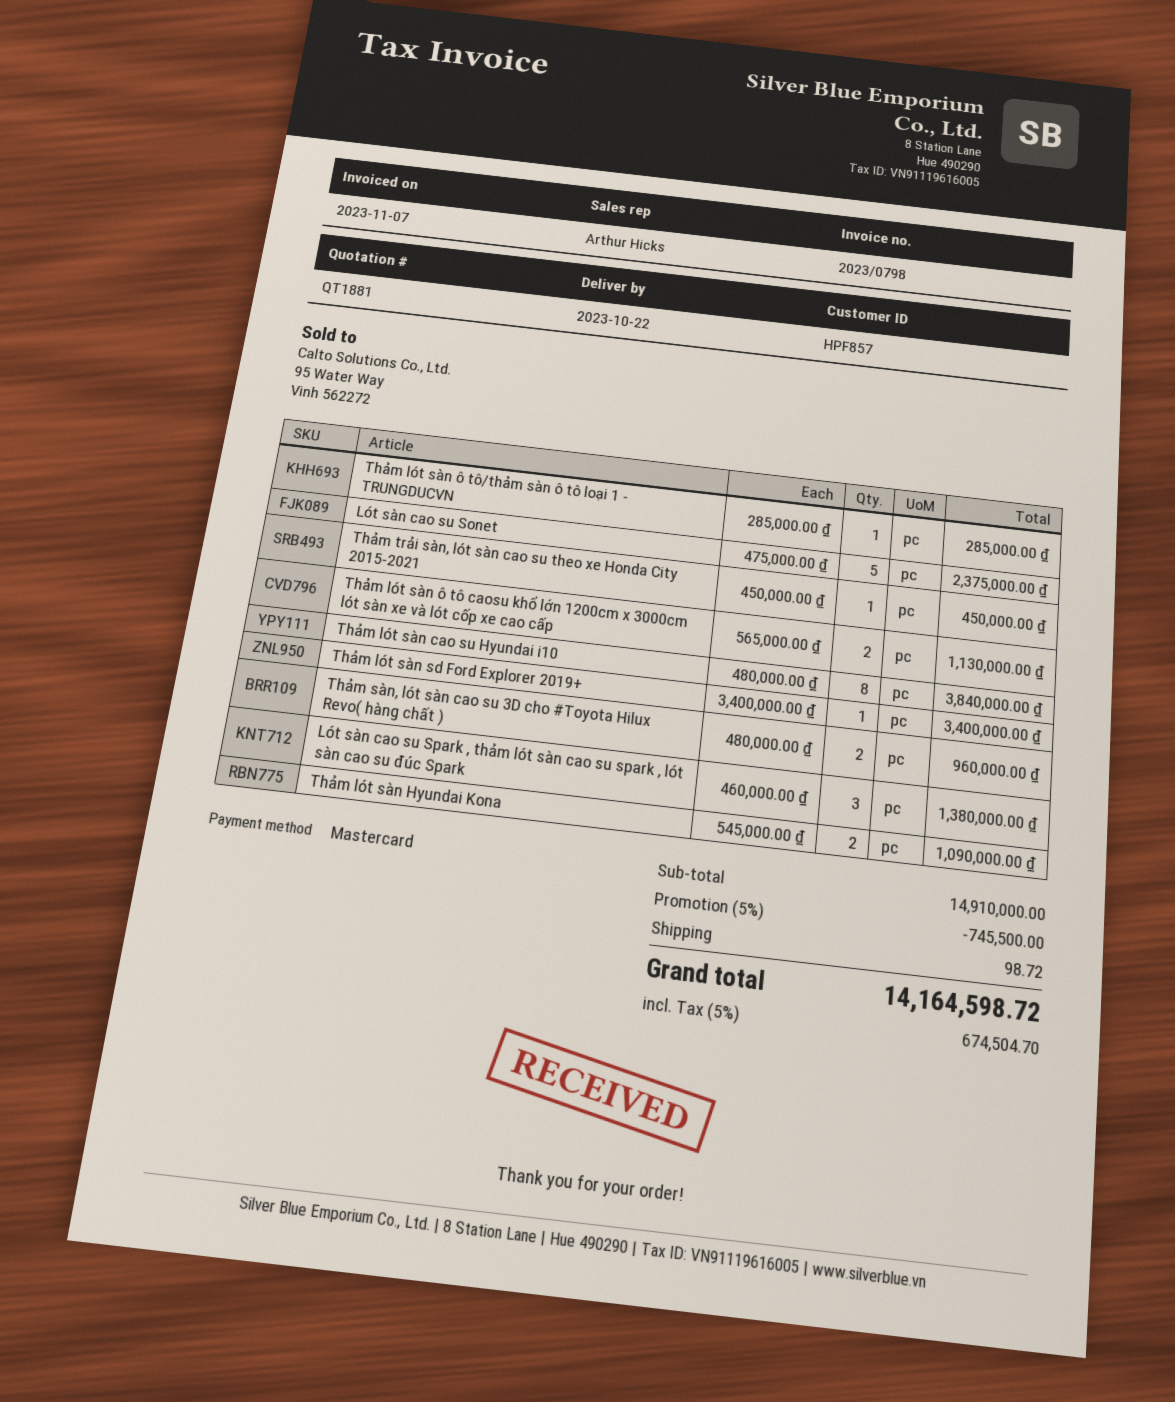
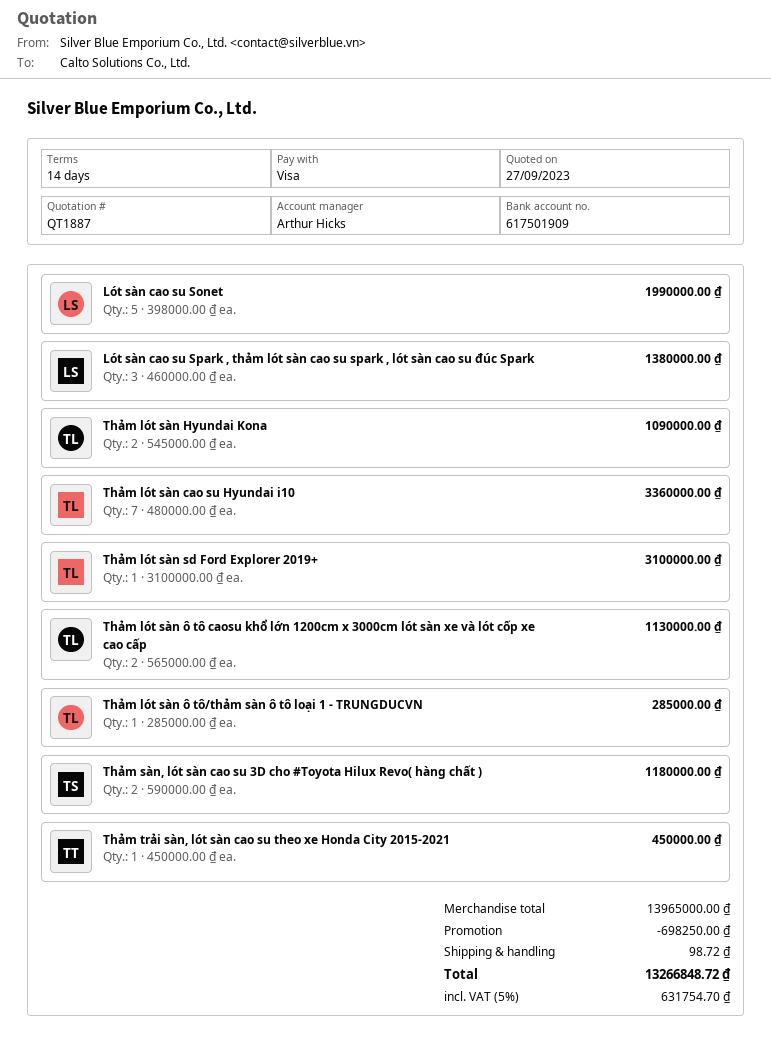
quote number: QT1881 -> QT1887
payment method: Mastercard -> Visa
Lót sàn cao su Sonet: 5 x 475000.00 = 2375000.00 -> 5 x 398000.00 = 1990000.00
Thảm lót sàn cao su Hyundai i10: 8 x 480000.00 = 3840000.00 -> 7 x 480000.00 = 3360000.00
Thảm lót sàn sd Ford Explorer 2019+: 1 x 3400000.00 = 3400000.00 -> 1 x 3100000.00 = 3100000.00
Thảm sàn, lót sàn cao su 3D cho #Toyota Hilux Revo( hàng chất ): 2 x 480000.00 = 960000.00 -> 2 x 590000.00 = 1180000.00
subtotal: 14910000.00 -> 13965000.00
discount: 745500.00 -> 698250.00
tax: 5% = 674504.70 -> 5% = 631754.70
total: 14164598.72 -> 13266848.72

